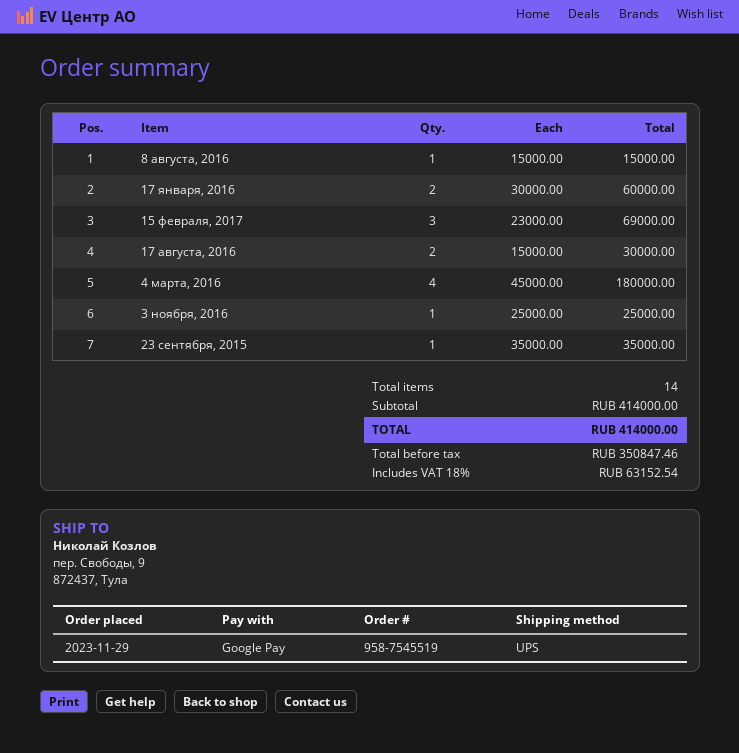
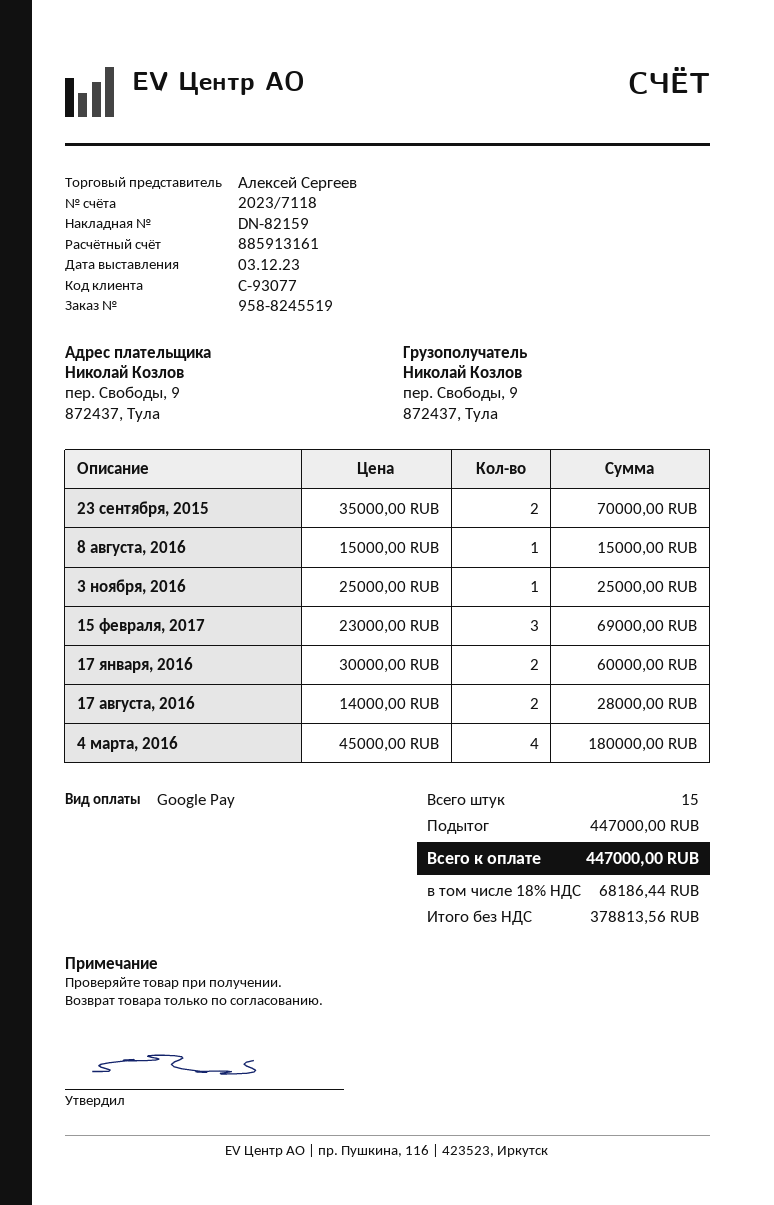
order number: 958-7545519 -> 958-8245519
17 августа, 2016: 2 x 15000.00 = 30000.00 -> 2 x 14000.00 = 28000.00
23 сентября, 2015: 1 x 35000.00 = 35000.00 -> 2 x 35000.00 = 70000.00
total quantity: 14 -> 15
subtotal: 414000.00 -> 447000.00
net: 350847.46 -> 378813.56
tax: 18% = 63152.54 -> 18% = 68186.44
total: 414000.00 -> 447000.00

